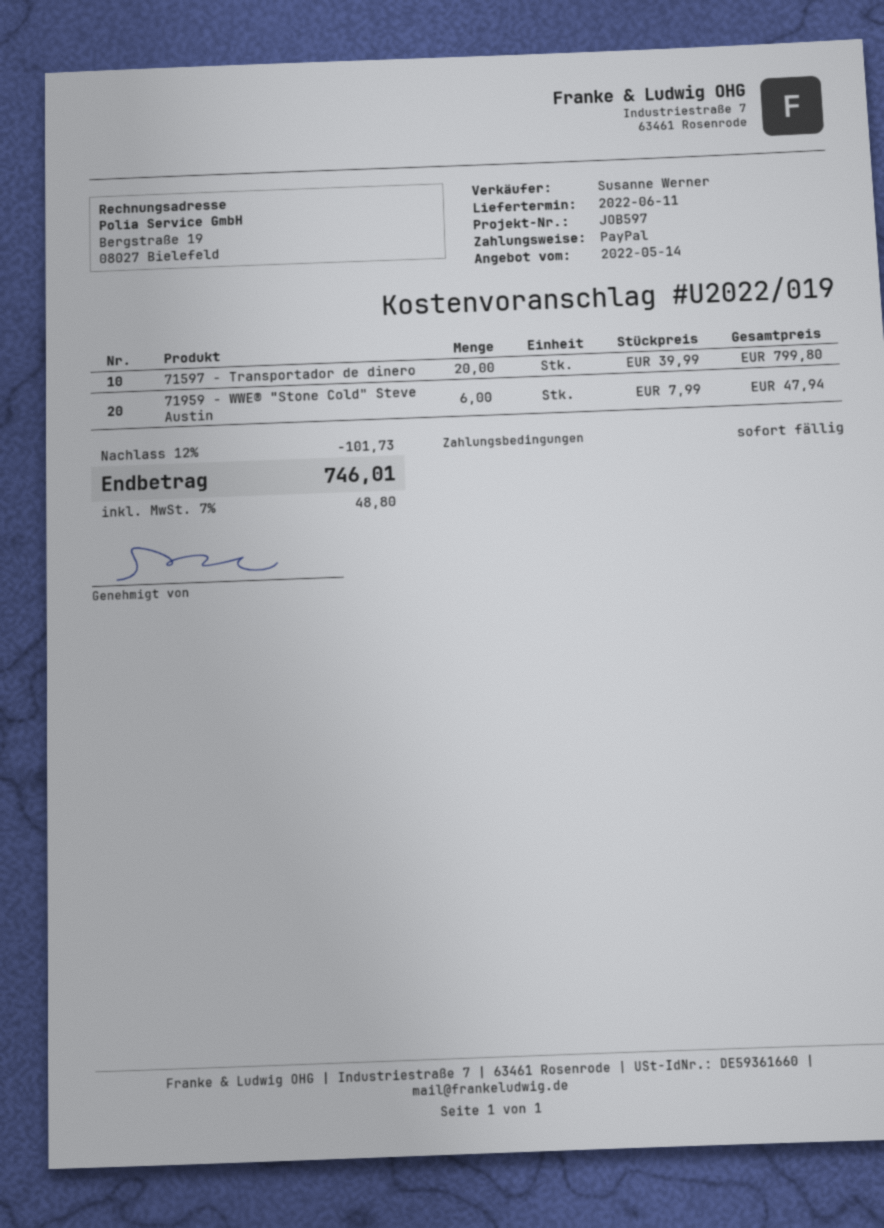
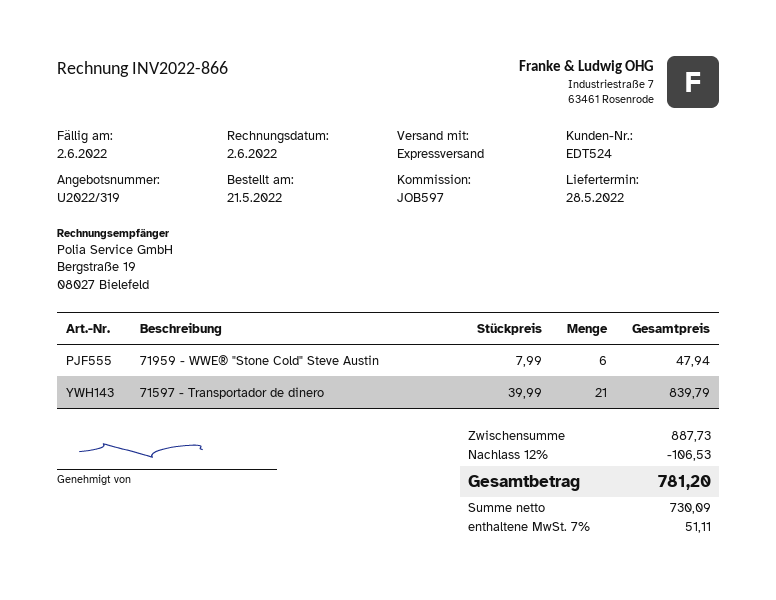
quote number: U2022/019 -> U2022/319
delivery date: 2022-06-11 -> 2022-05-28
71597 - Transportador de dinero: 20 x 39.99 = 799.80 -> 21 x 39.99 = 839.79
discount: 12% = 101.73 -> 12% = 106.53
tax: 7% = 48.80 -> 7% = 51.11
total: 746.01 -> 781.20

